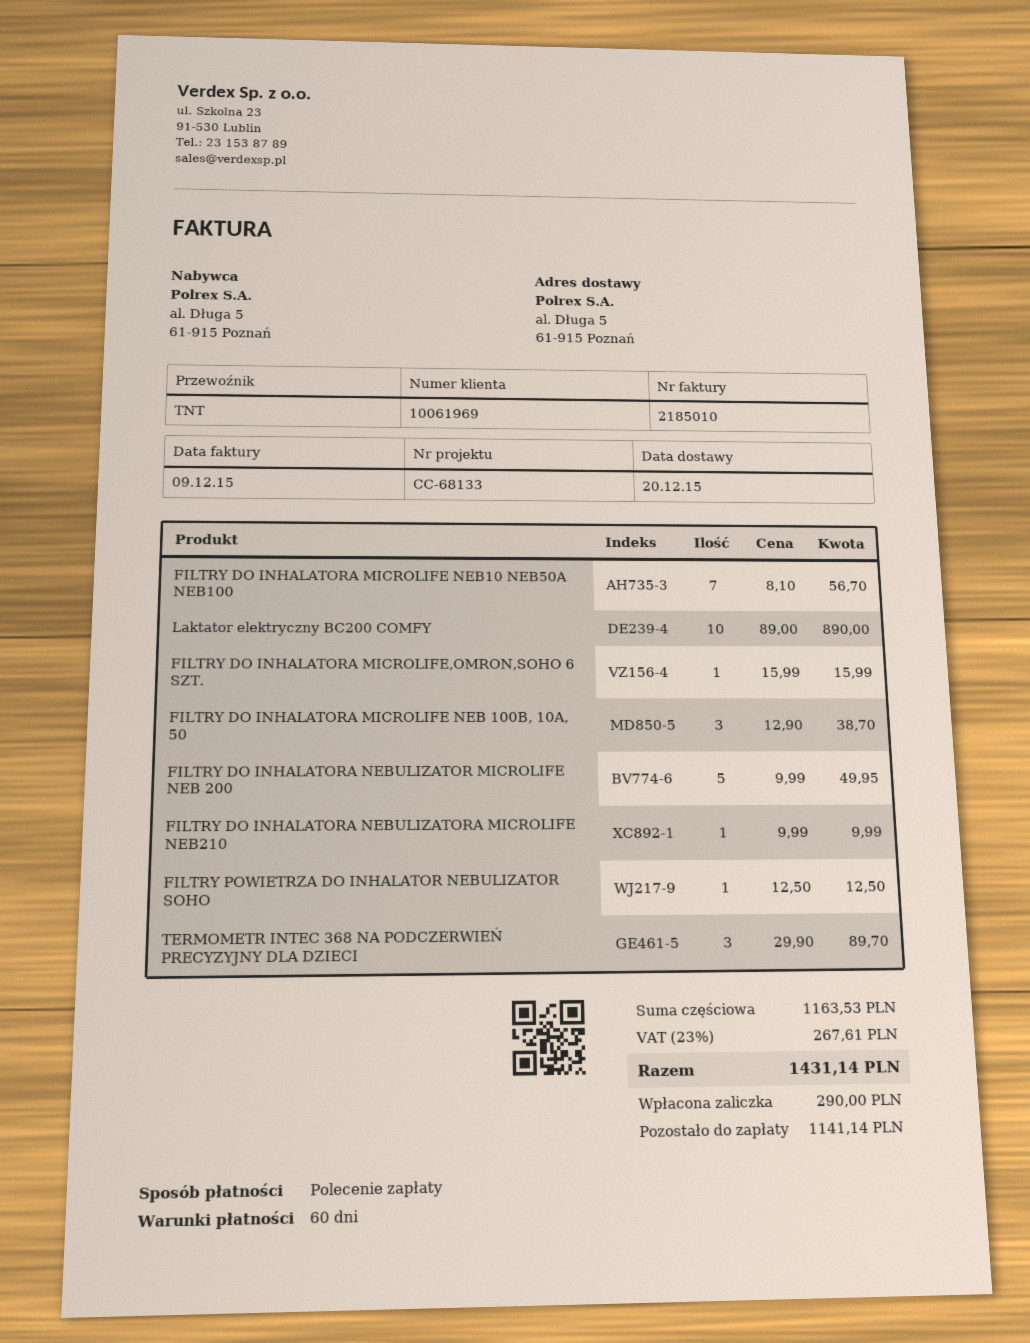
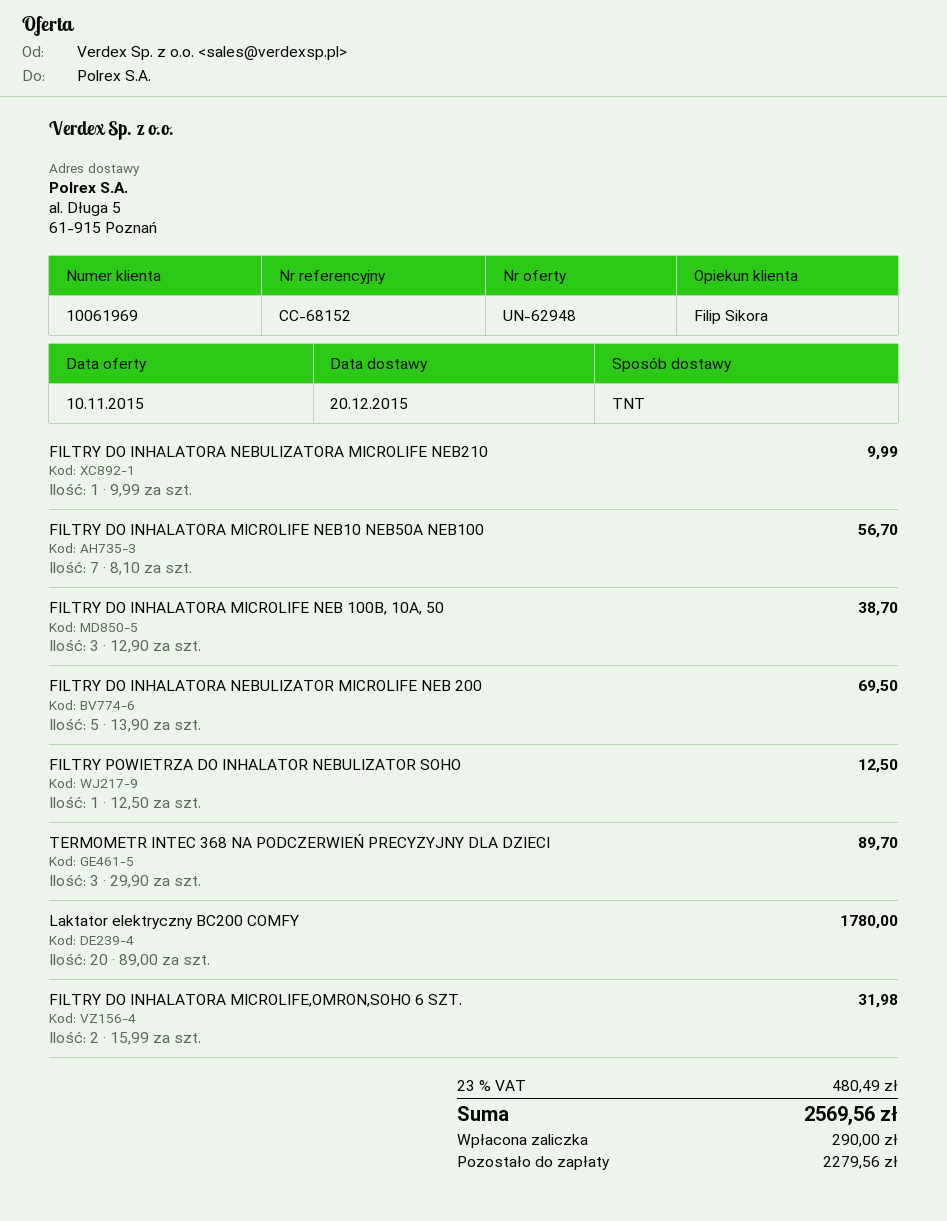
reference: CC-68133 -> CC-68152
Laktator elektryczny BC200 COMFY: 10 x 89.00 = 890.00 -> 20 x 89.00 = 1780.00
FILTRY DO INHALATORA MICROLIFE,OMRON,SOHO 6 SZT.: 1 x 15.99 = 15.99 -> 2 x 15.99 = 31.98
FILTRY DO INHALATORA NEBULIZATOR MICROLIFE NEB 200: 5 x 9.99 = 49.95 -> 5 x 13.90 = 69.50
tax: 23% = 267.61 -> 23% = 480.49
total: 1431.14 -> 2569.56
balance: 1141.14 -> 2279.56

